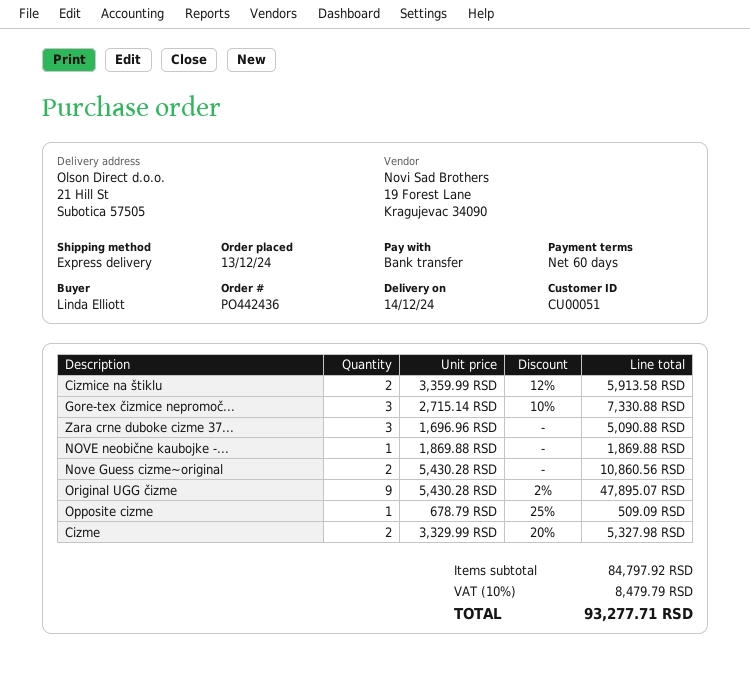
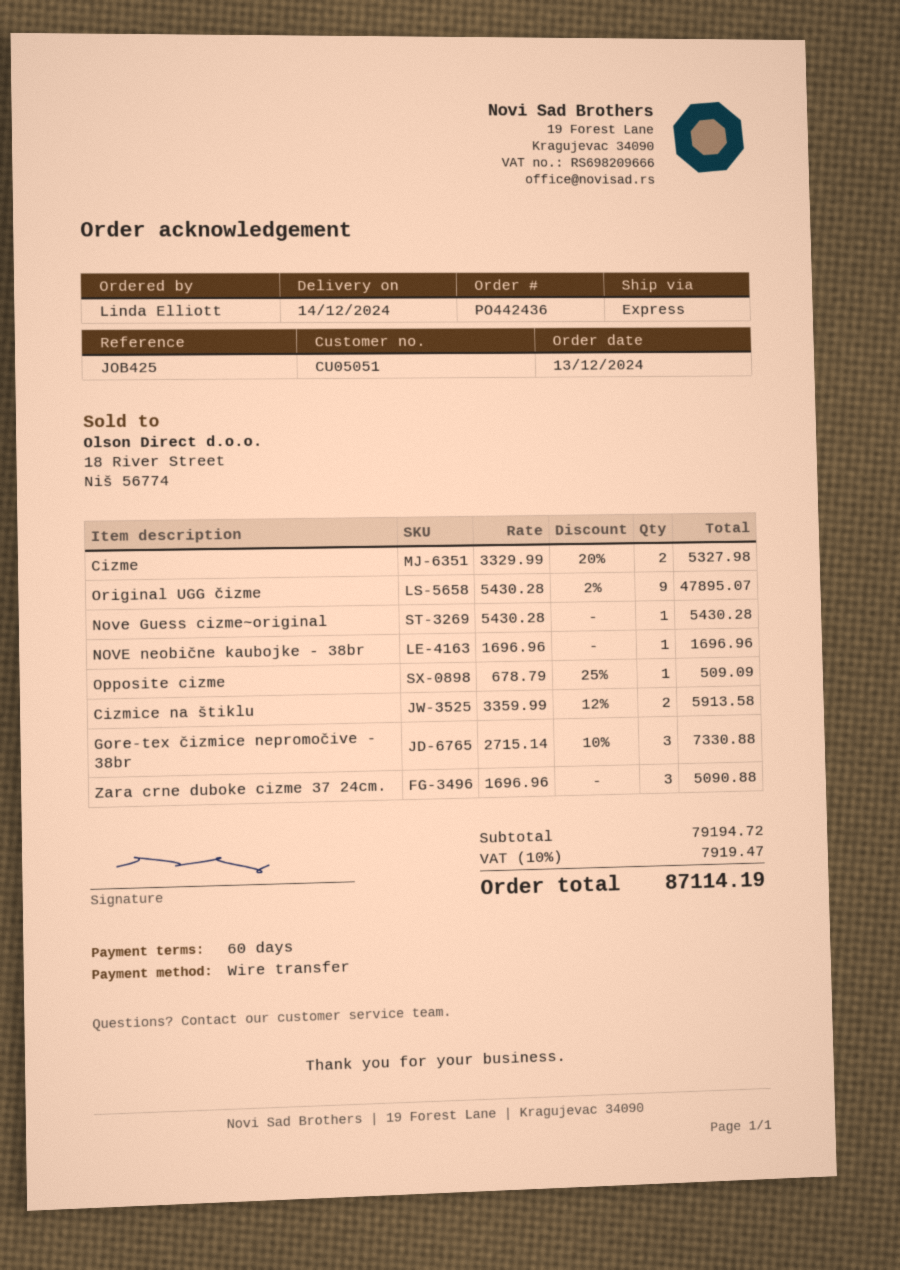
customer number: CU00051 -> CU05051
NOVE neobične kaubojke -...: 1 x 1869.88 = 1869.88 -> 1 x 1696.96 = 1696.96
Nove Guess cizme~original: 2 x 5430.28 = 10860.56 -> 1 x 5430.28 = 5430.28
subtotal: 84797.92 -> 79194.72
tax: 10% = 8479.79 -> 10% = 7919.47
total: 93277.71 -> 87114.19

